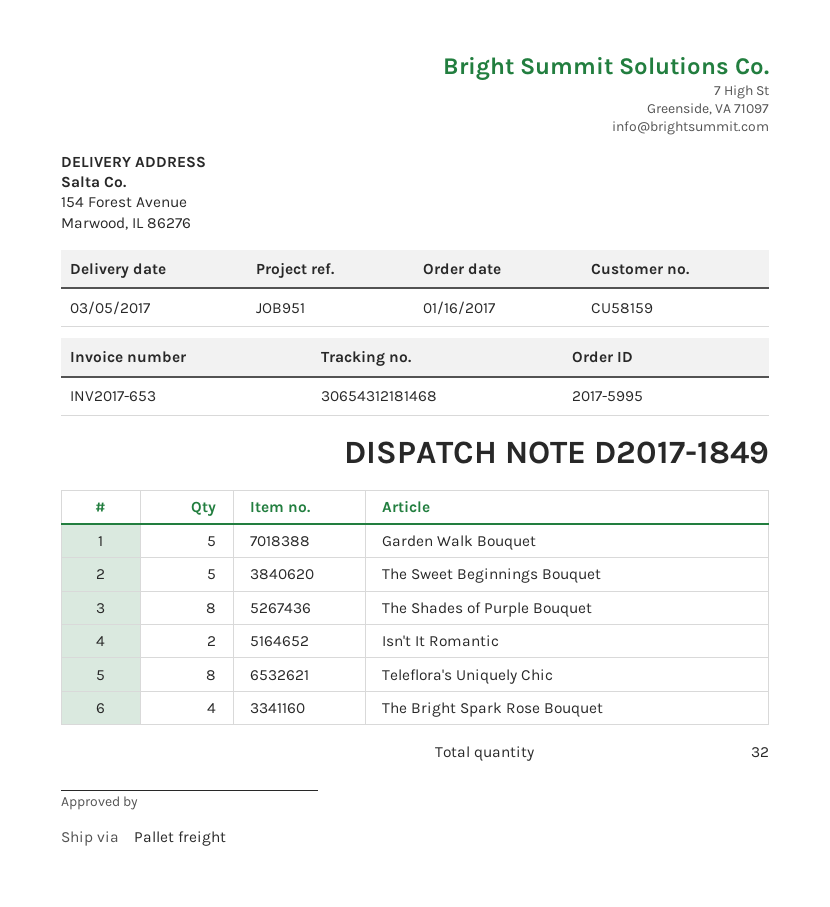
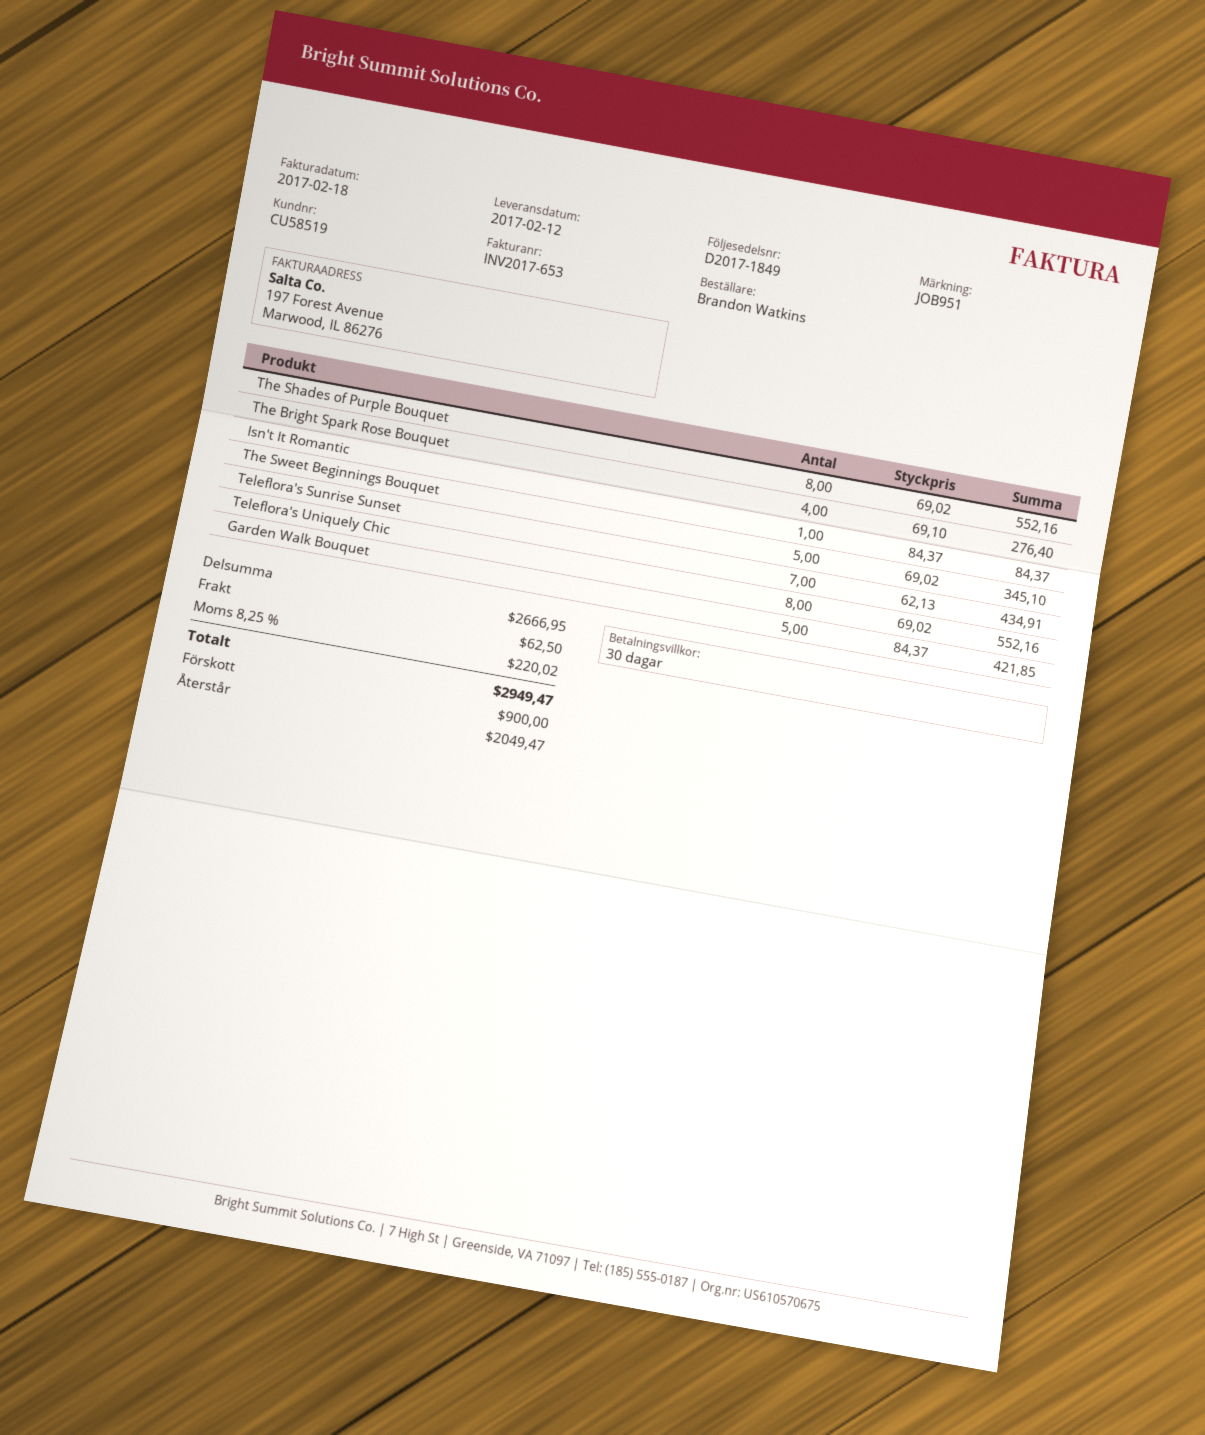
delivery date: 2017-03-05 -> 2017-02-12
customer number: CU58159 -> CU58519
Isn't It Romantic: 2 -> 1
Teleflora's Sunrise Sunset: none -> 7

